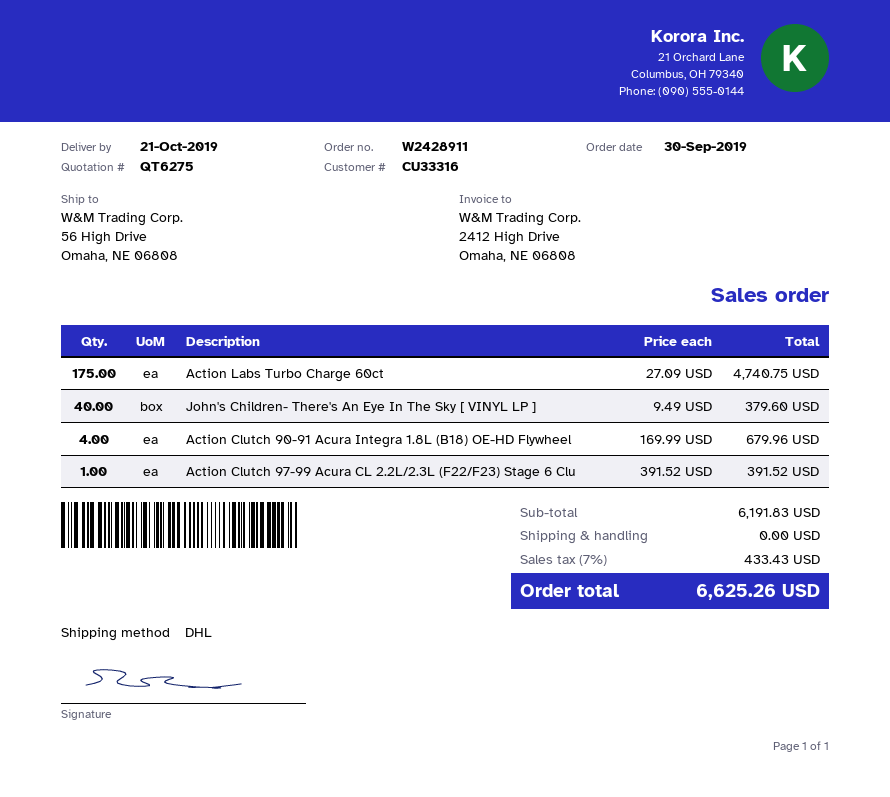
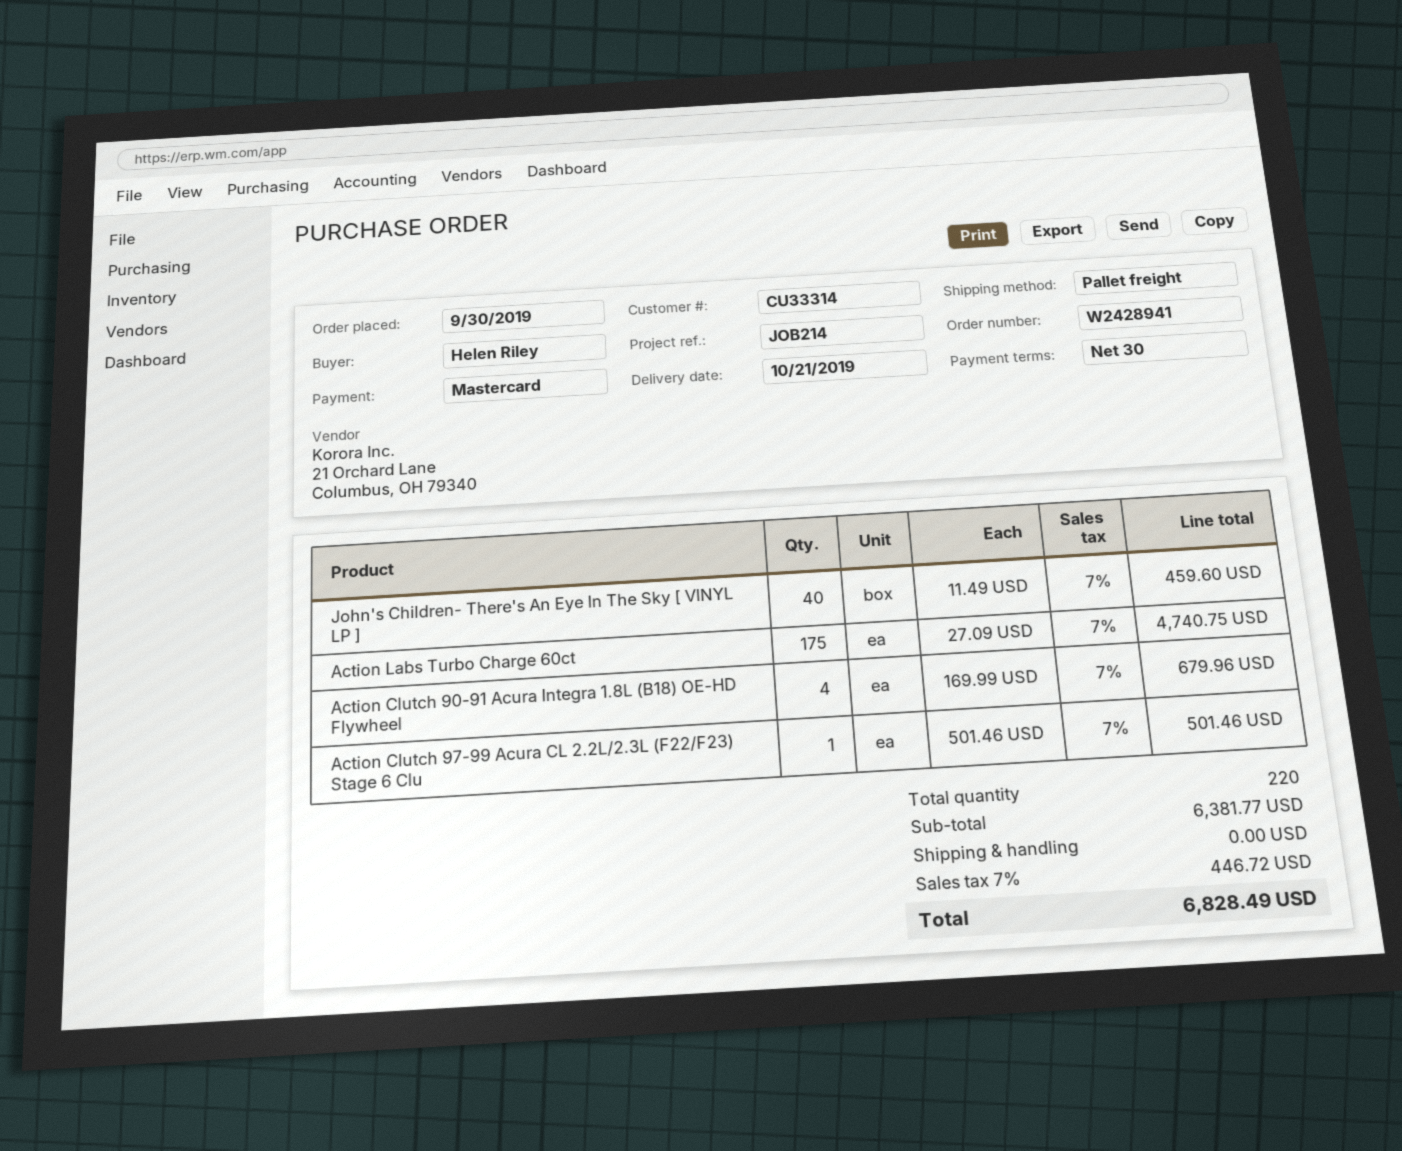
order number: W2428911 -> W2428941
customer number: CU33316 -> CU33314
shipping method: DHL -> pallet freight
John's Children- There's An Eye In The Sky [ VINYL LP ]: 40 x 9.49 = 379.60 -> 40 x 11.49 = 459.60
Action Clutch 97-99 Acura CL 2.2L/2.3L (F22/F23) Stage 6 Clu: 1 x 391.52 = 391.52 -> 1 x 501.46 = 501.46
subtotal: 6191.83 -> 6381.77
tax: 7% = 433.43 -> 7% = 446.72
total: 6625.26 -> 6828.49

